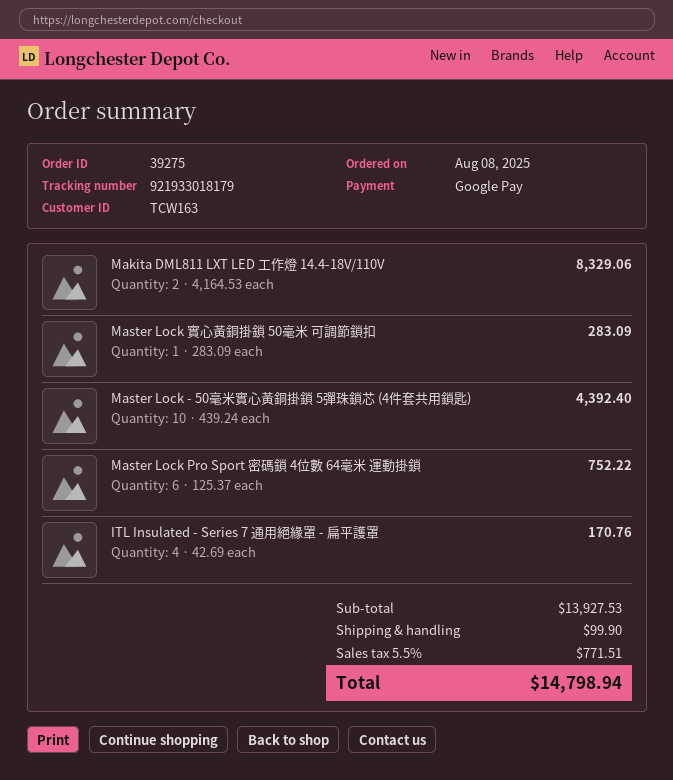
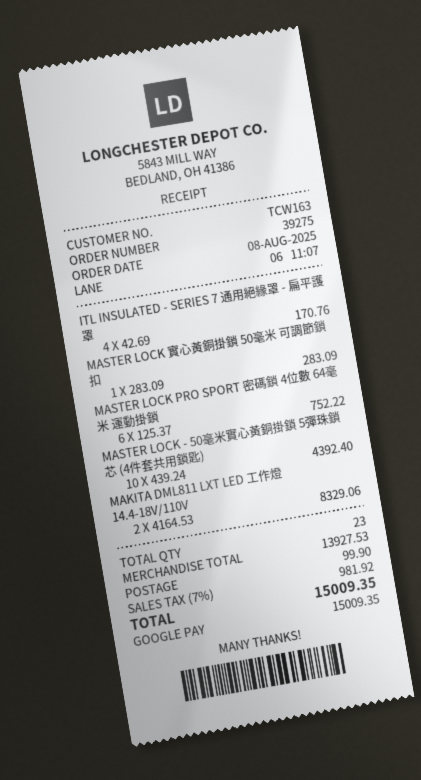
tax: 5.5% = 771.51 -> 7% = 981.92
total: 14798.94 -> 15009.35

